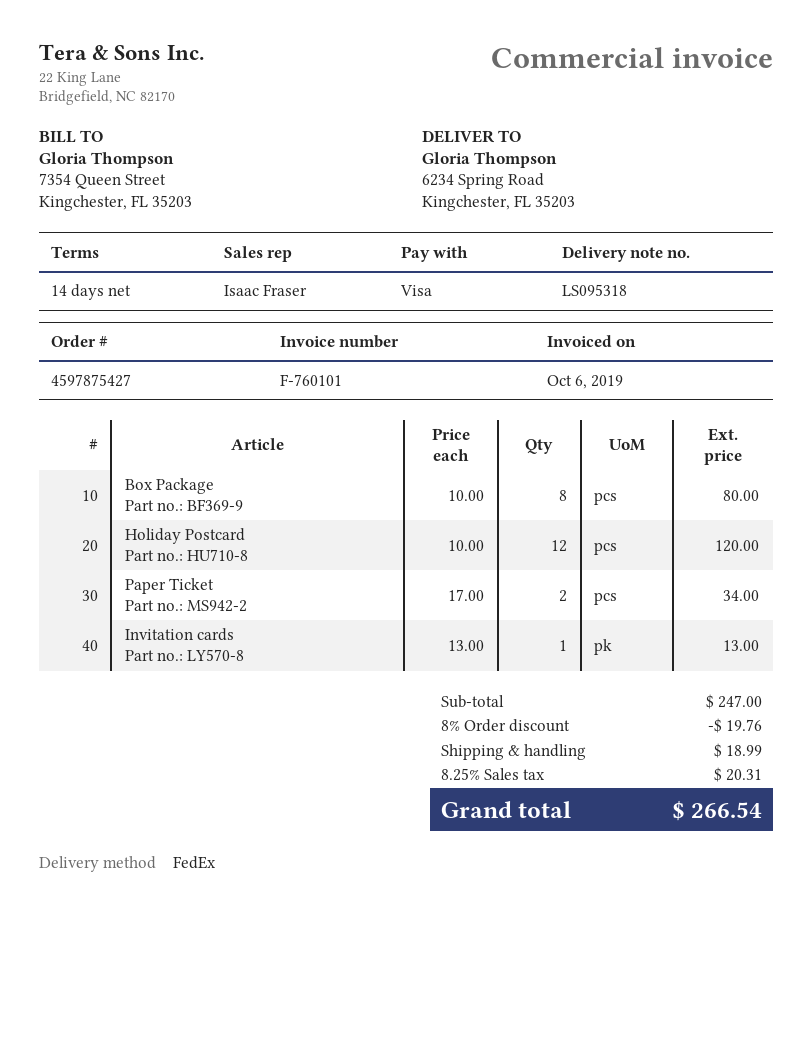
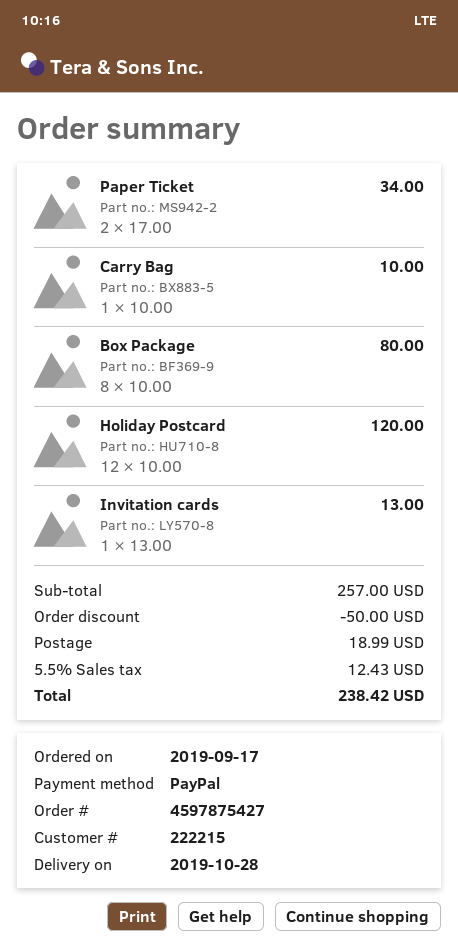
payment method: Visa -> PayPal
Carry Bag: none -> 1 x 10.00 = 10.00
subtotal: 247.00 -> 257.00
discount: 19.76 -> 50.00
tax: 8.25% = 20.31 -> 5.5% = 12.43
total: 266.54 -> 238.42

